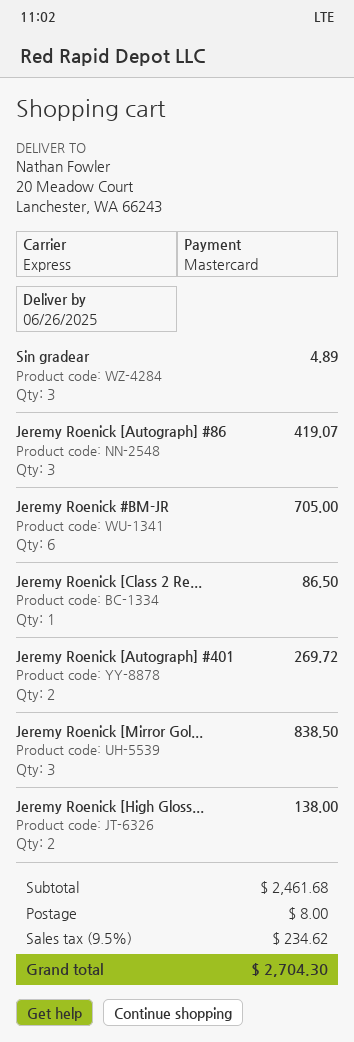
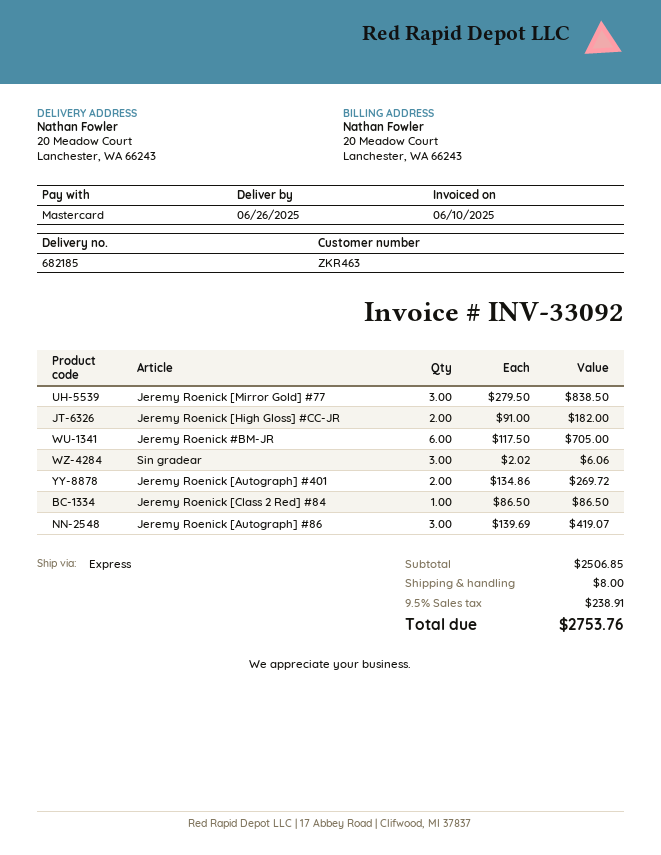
Sin gradear: 3 for 4.89 -> 3 for 6.06
Jeremy Roenick [High Gloss...: 2 for 138.00 -> 2 for 182.00
subtotal: 2461.68 -> 2506.85
tax: 9.5% = 234.62 -> 9.5% = 238.91
total: 2704.30 -> 2753.76

